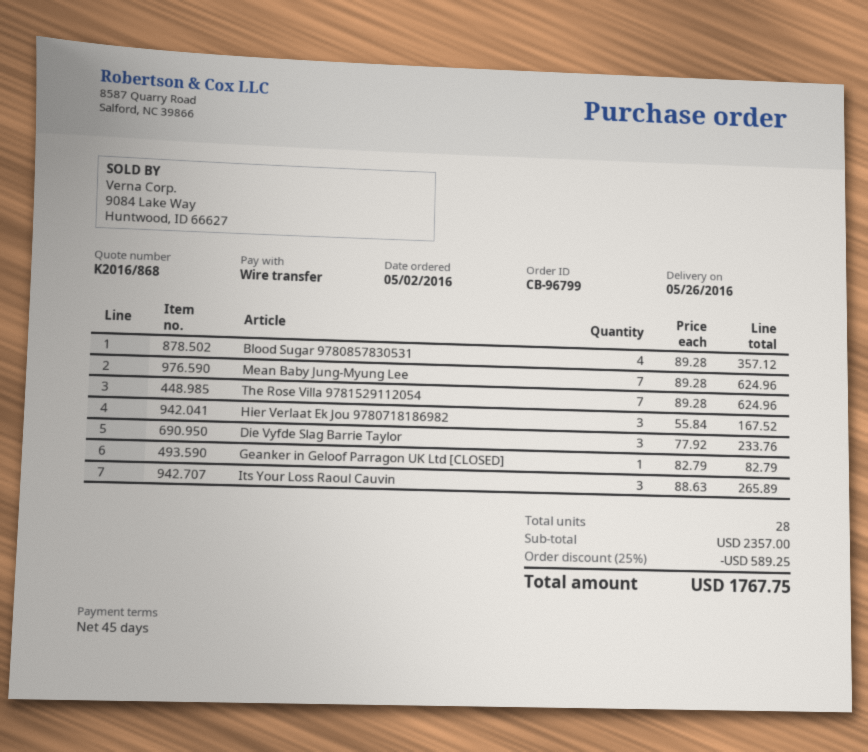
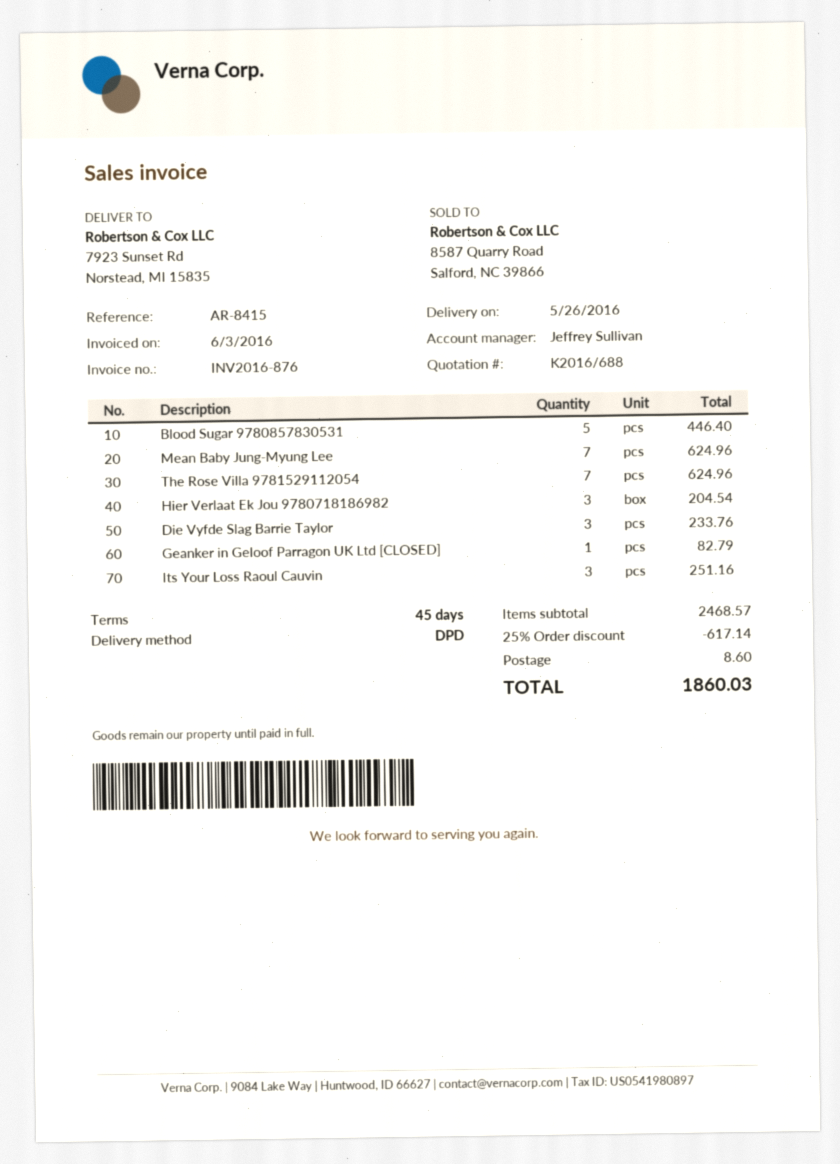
quote number: K2016/868 -> K2016/688
Blood Sugar 9780857830531: 4 for 357.12 -> 5 for 446.40
Hier Verlaat Ek Jou 9780718186982: 3 for 167.52 -> 3 for 204.54
Its Your Loss Raoul Cauvin: 3 for 265.89 -> 3 for 251.16
subtotal: 2357.00 -> 2468.57
discount: 25% = 589.25 -> 25% = 617.14
shipping: none -> 8.60
total: 1767.75 -> 1860.03

